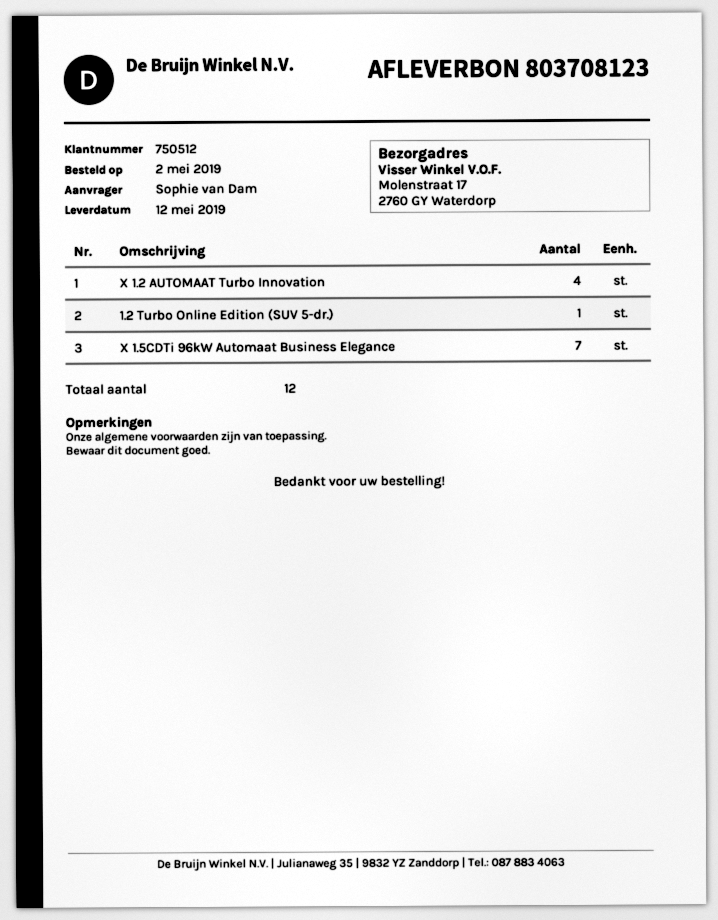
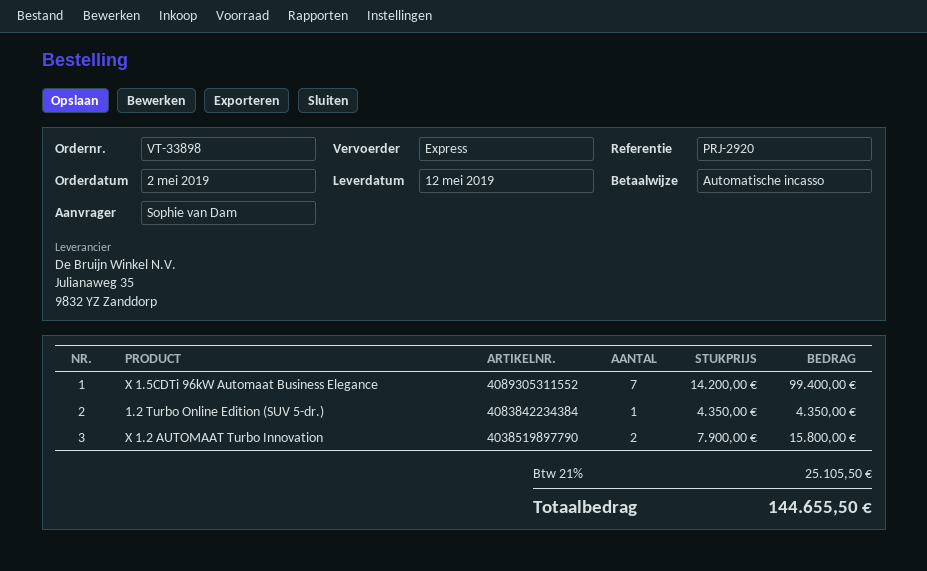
X 1.2 AUTOMAAT Turbo Innovation: 4 -> 2

